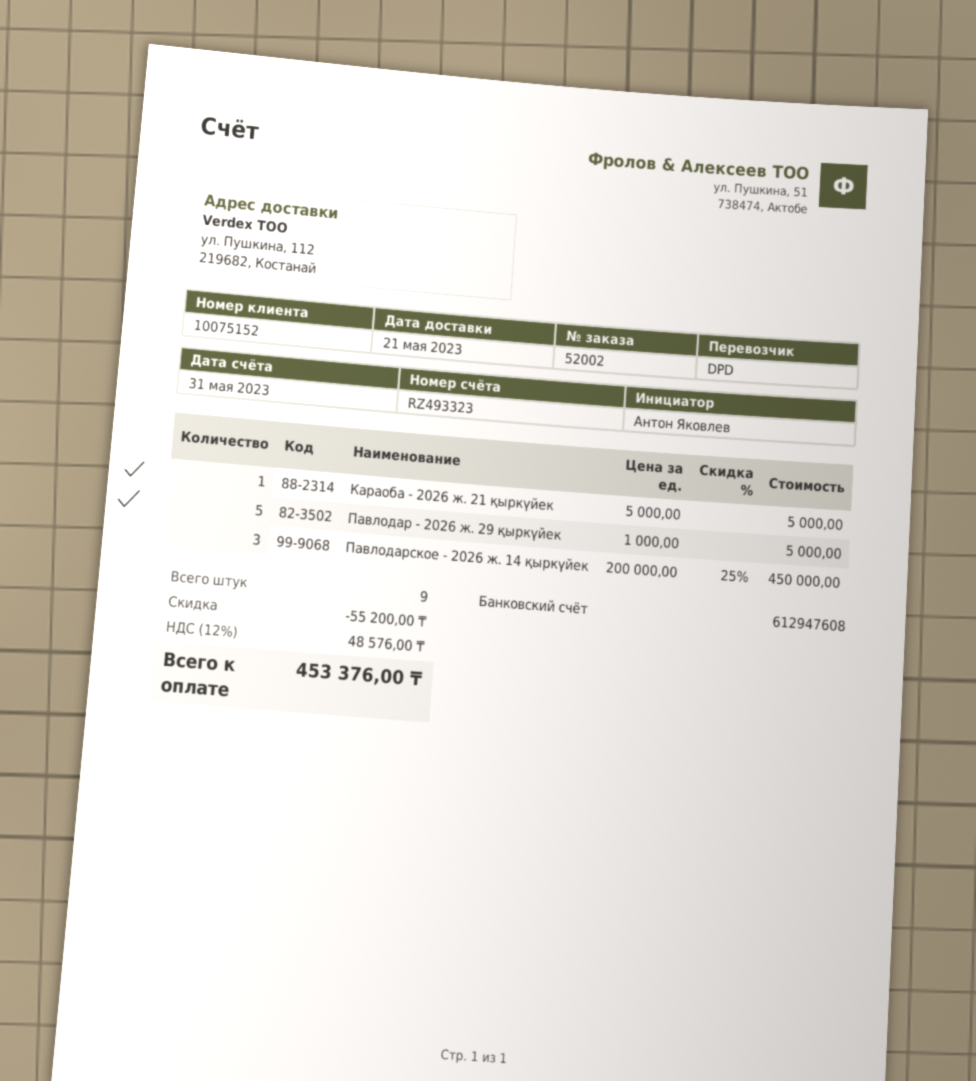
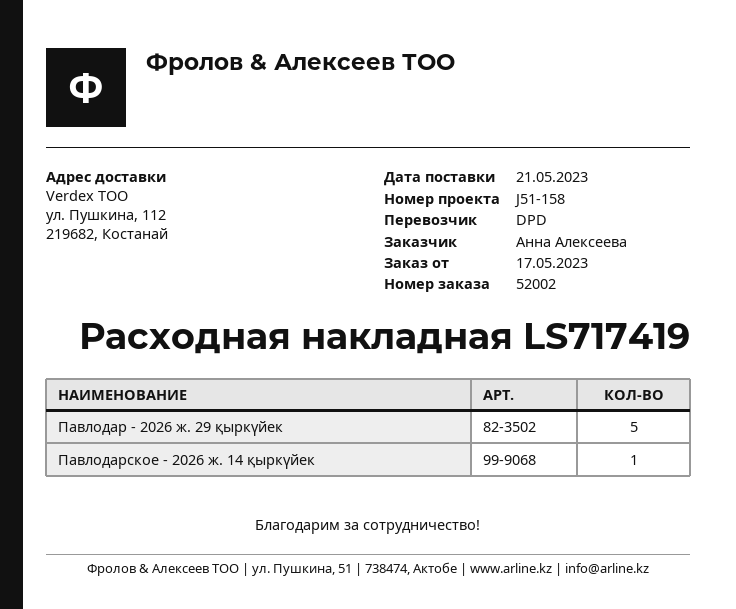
ordered by: Антон Яковлев -> Анна Алексеева
Караоба - 2026 ж. 21 қыркүйек: 1 -> none
Павлодарское - 2026 ж. 14 қыркүйек: 3 -> 1

